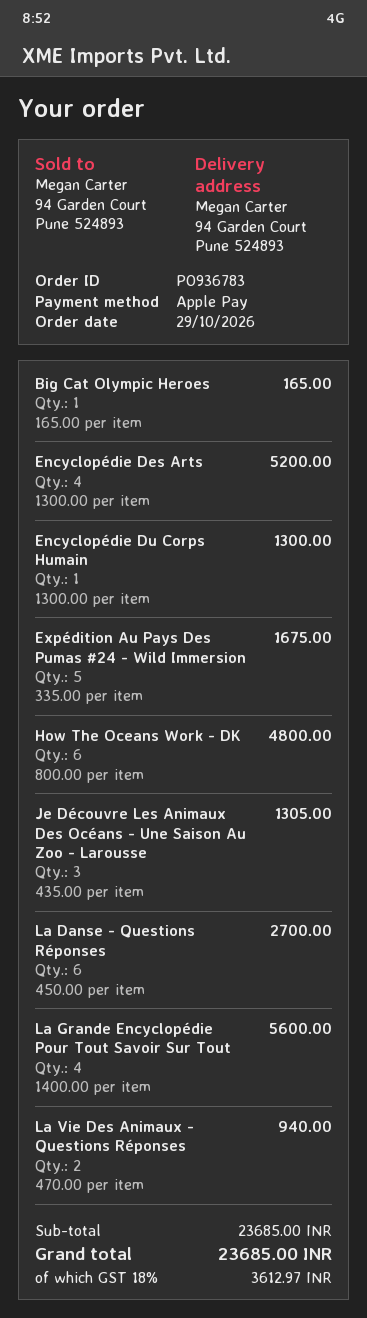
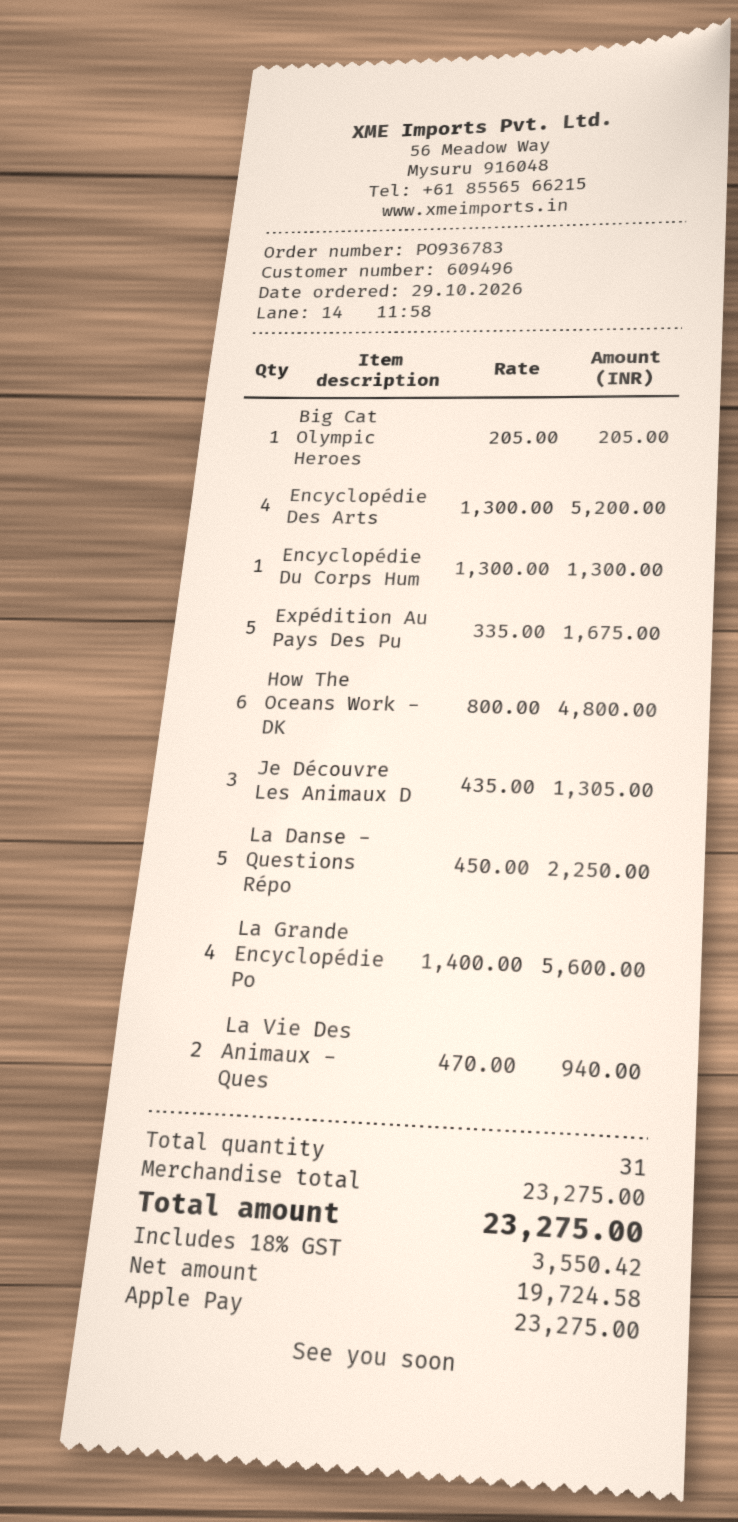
Big Cat Olympic Heroes: 1 x 165.00 = 165.00 -> 1 x 205.00 = 205.00
La Danse - Questions Réponses: 6 x 450.00 = 2700.00 -> 5 x 450.00 = 2250.00
subtotal: 23685.00 -> 23275.00
tax: 18% = 3612.97 -> 18% = 3550.42
total: 23685.00 -> 23275.00

